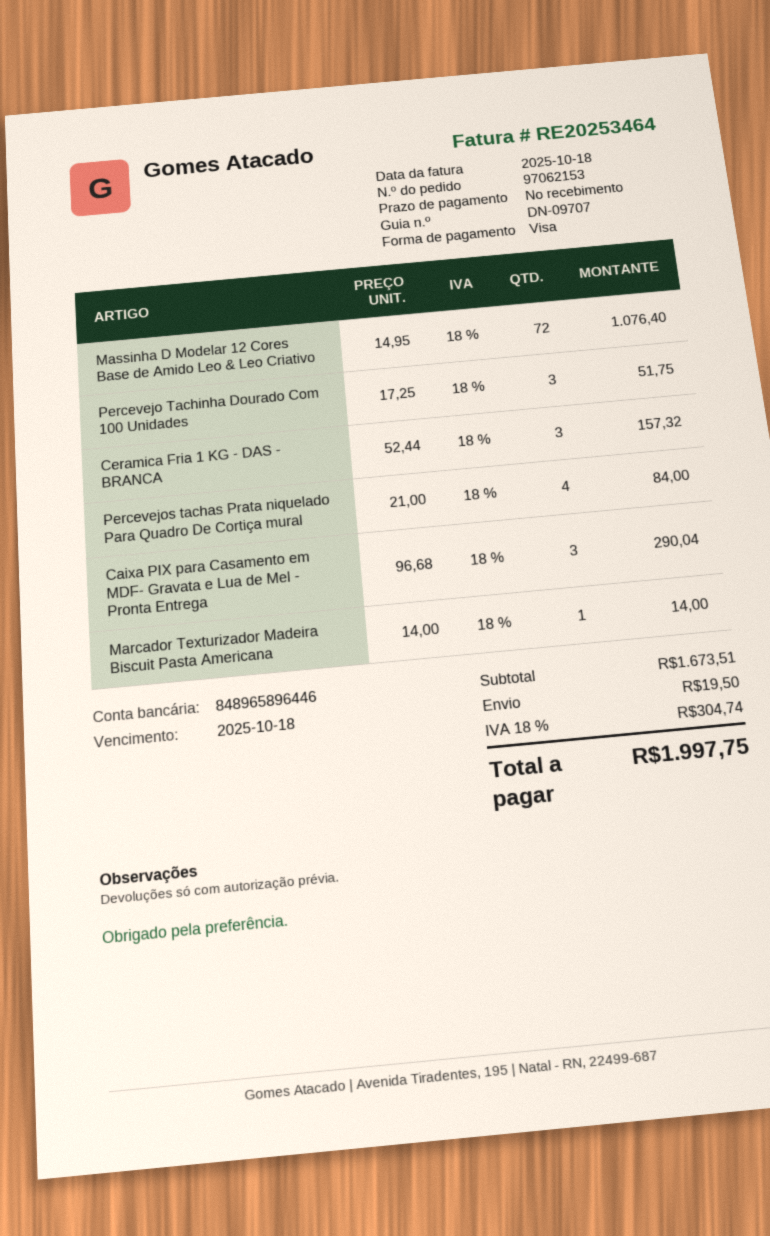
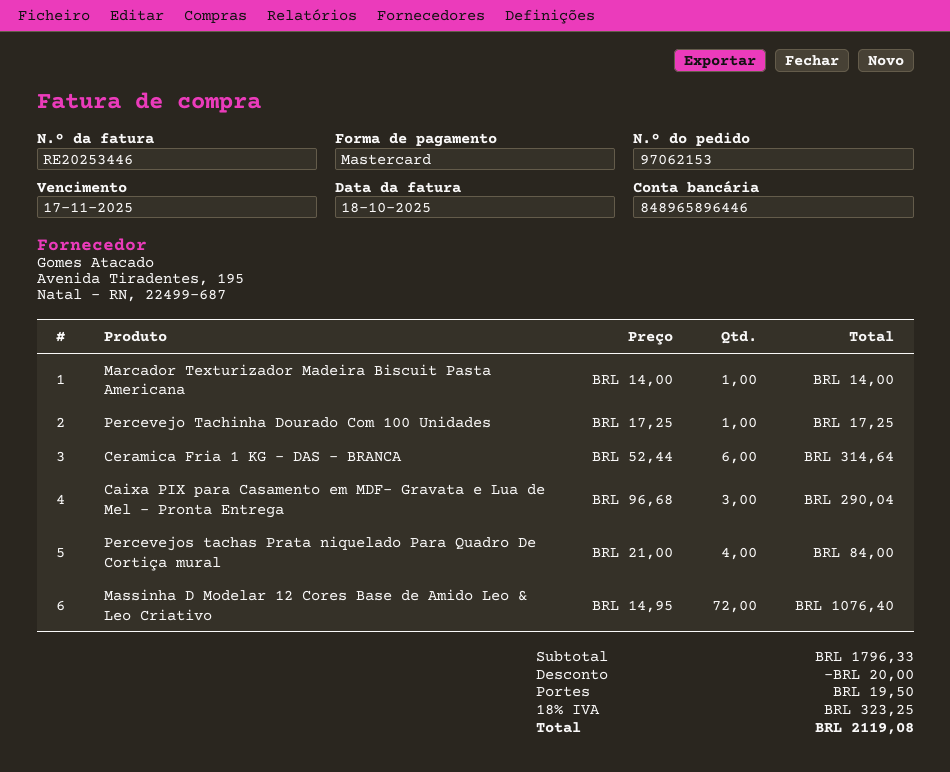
invoice number: RE20253464 -> RE20253446
due date: 2025-10-18 -> 2025-11-17
payment method: Visa -> Mastercard
Percevejo Tachinha Dourado Com 100 Unidades: 3 x 17.25 = 51.75 -> 1 x 17.25 = 17.25
Ceramica Fria 1 KG - DAS - BRANCA: 3 x 52.44 = 157.32 -> 6 x 52.44 = 314.64
subtotal: 1673.51 -> 1796.33
discount: none -> 20.00
tax: 18% = 304.74 -> 18% = 323.25
total: 1997.75 -> 2119.08

